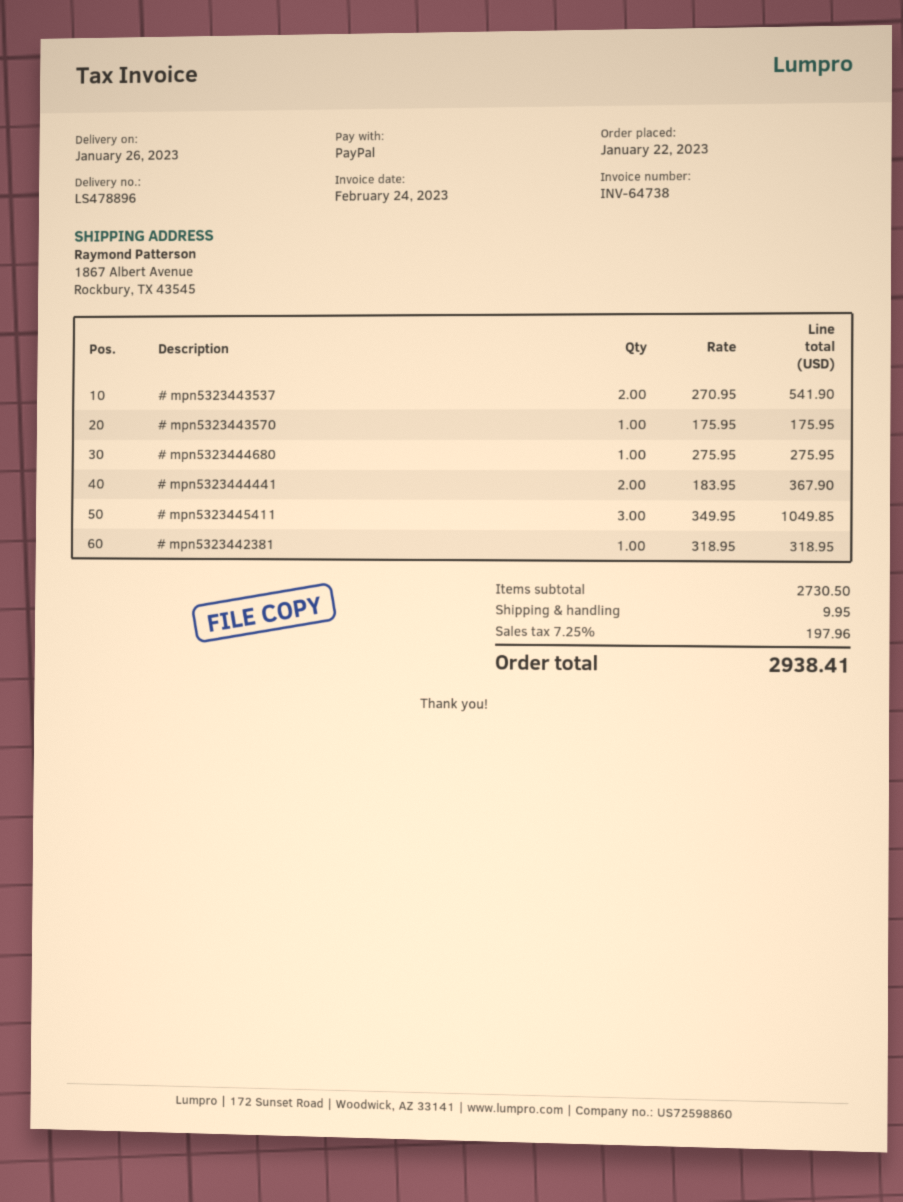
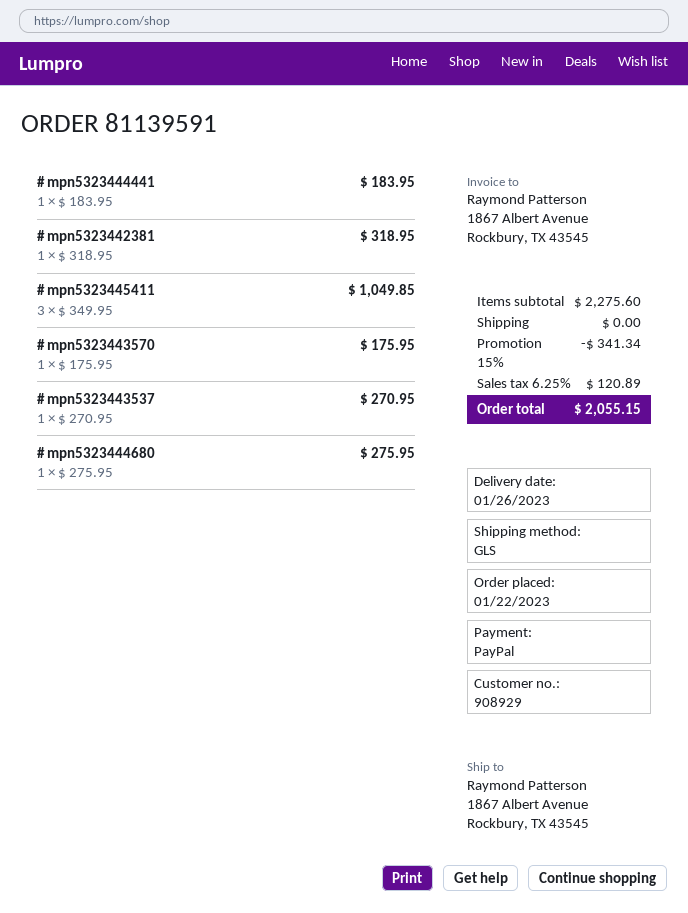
# mpn5323443537: 2 x 270.95 = 541.90 -> 1 x 270.95 = 270.95
# mpn5323444441: 2 x 183.95 = 367.90 -> 1 x 183.95 = 183.95
subtotal: 2730.50 -> 2275.60
discount: none -> 15% = 341.34
shipping: 9.95 -> 0.00
tax: 7.25% = 197.96 -> 6.25% = 120.89
total: 2938.41 -> 2055.15

